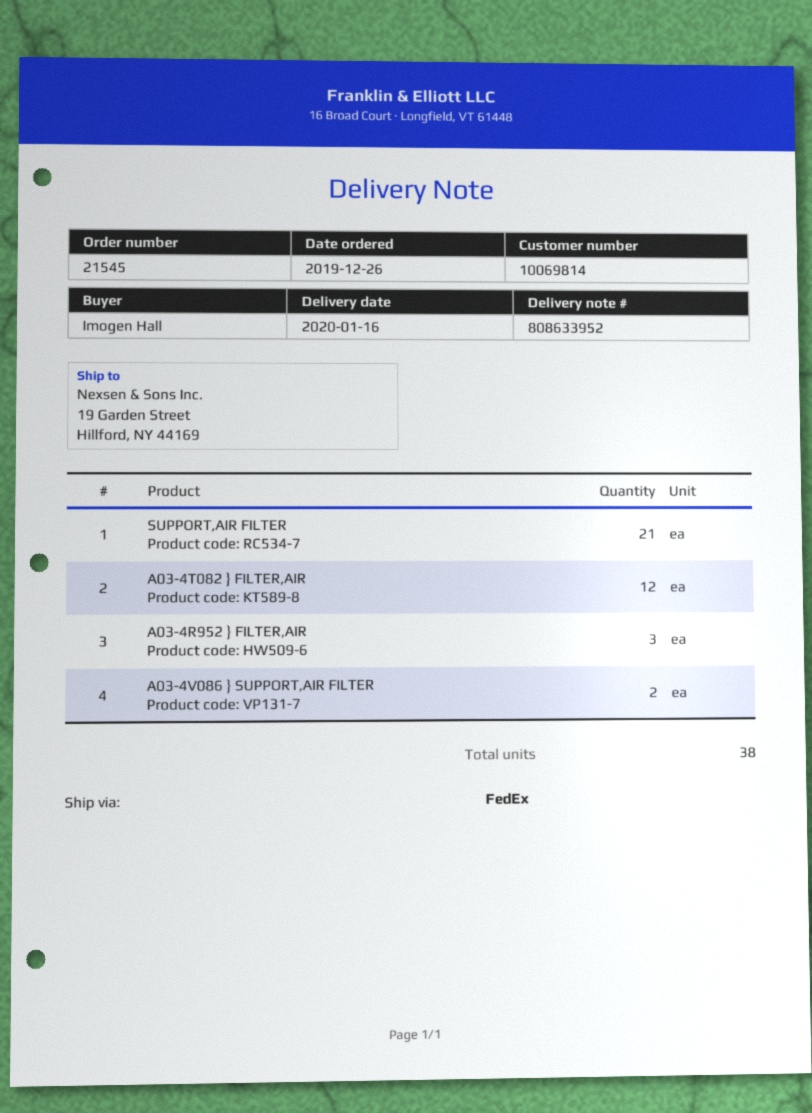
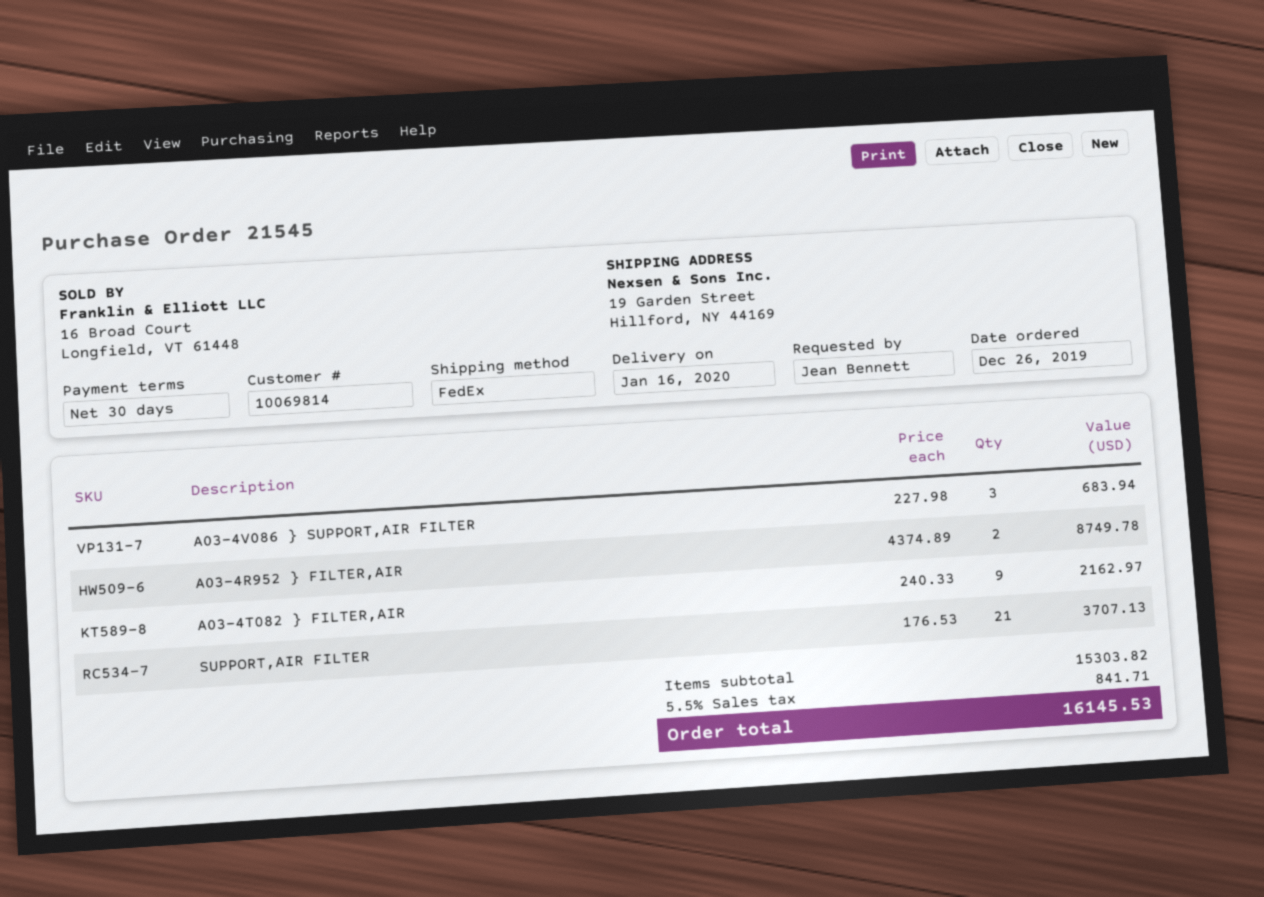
ordered by: Imogen Hall -> Jean Bennett
A03-4T082 } FILTER,AIR: 12 -> 9
A03-4R952 } FILTER,AIR: 3 -> 2
A03-4V086 } SUPPORT,AIR FILTER: 2 -> 3

